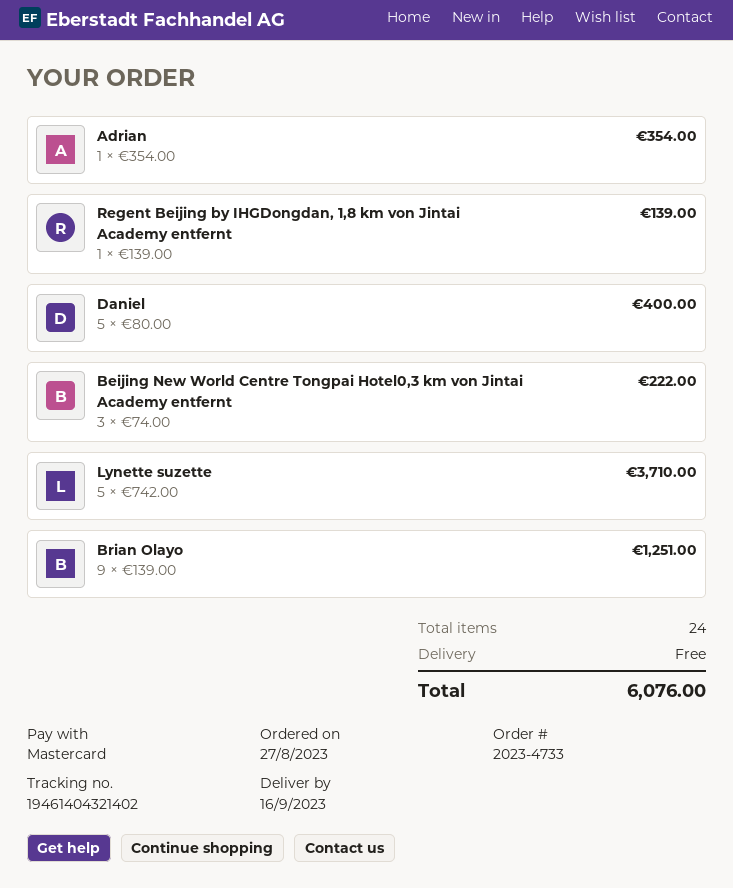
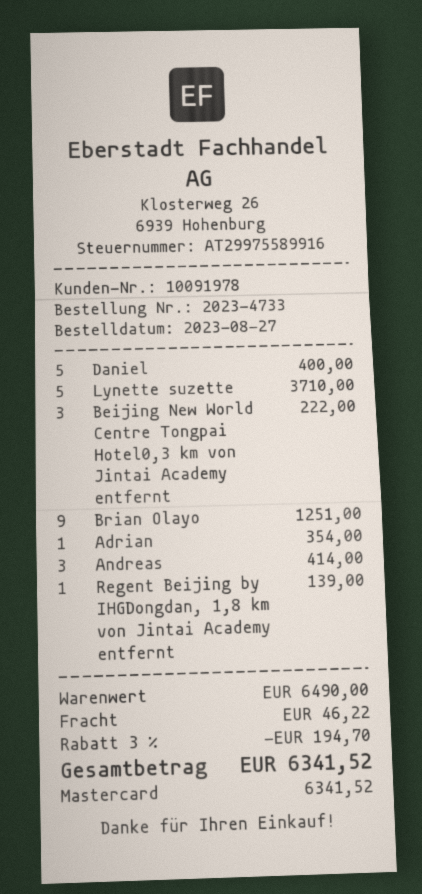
Andreas: none -> 3 for 414.00
discount: none -> 3% = 194.70
shipping: 0.00 -> 46.22
total: 6076.00 -> 6341.52

